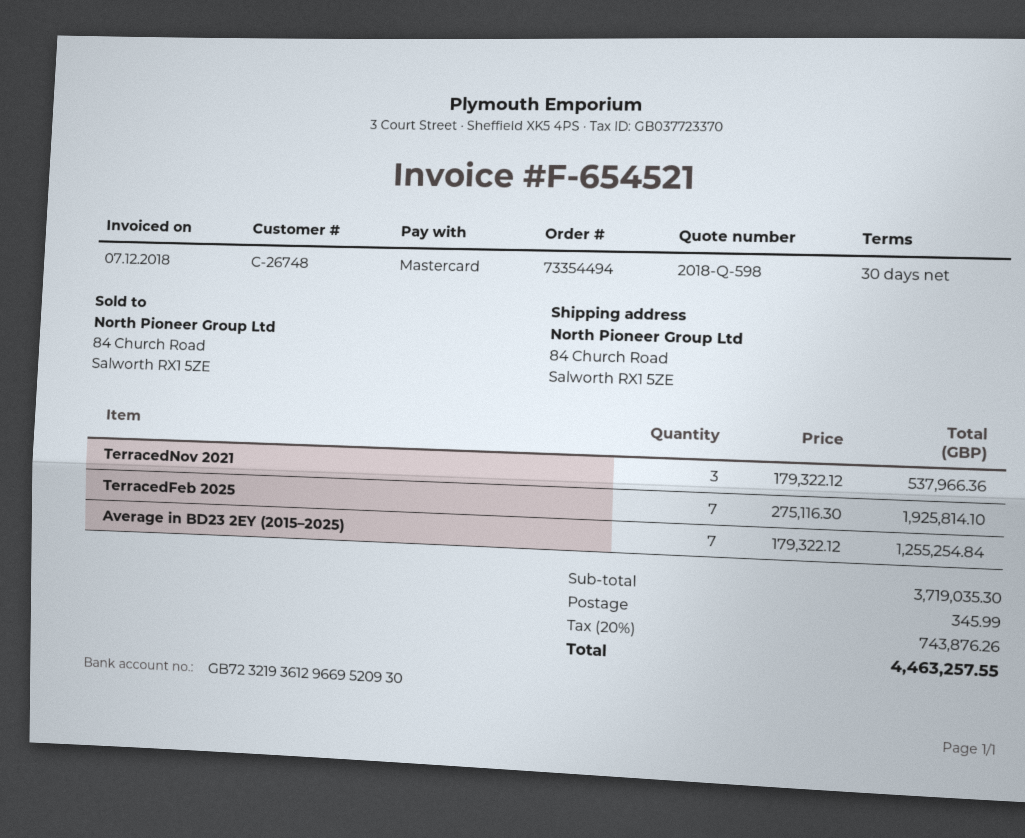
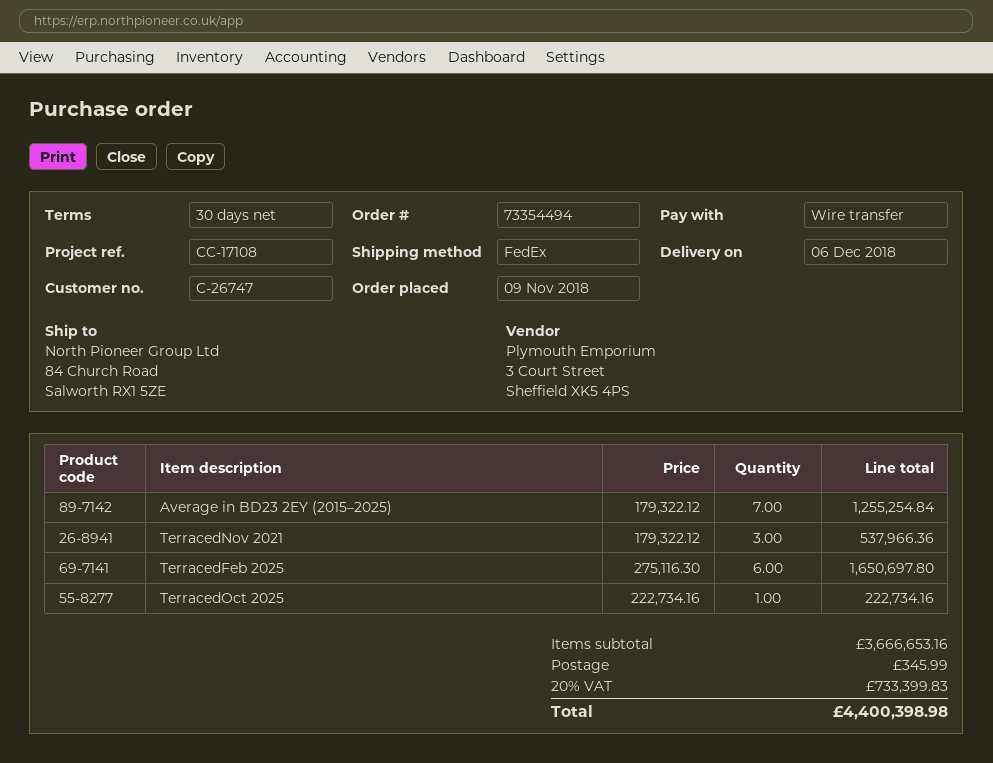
customer number: C-26748 -> C-26747
payment method: Mastercard -> bank transfer
TerracedFeb 2025: 7 x 275116.30 = 1925814.10 -> 6 x 275116.30 = 1650697.80
TerracedOct 2025: none -> 1 x 222734.16 = 222734.16
subtotal: 3719035.30 -> 3666653.16
tax: 20% = 743876.26 -> 20% = 733399.83
total: 4463257.55 -> 4400398.98

